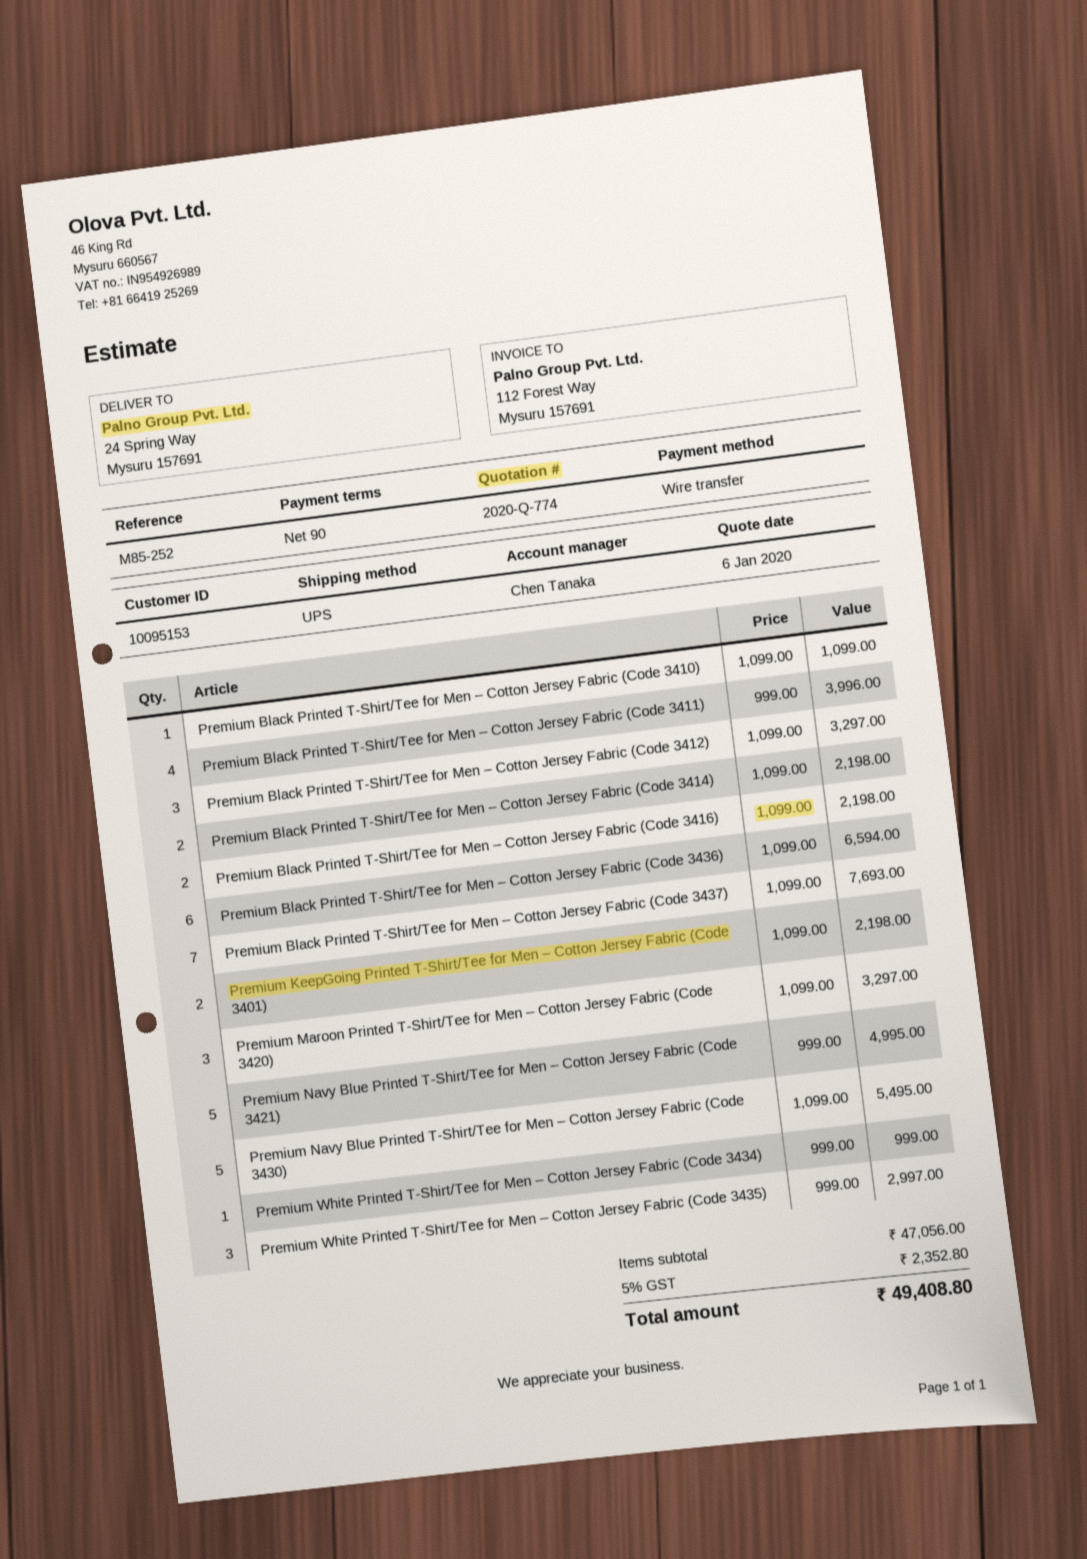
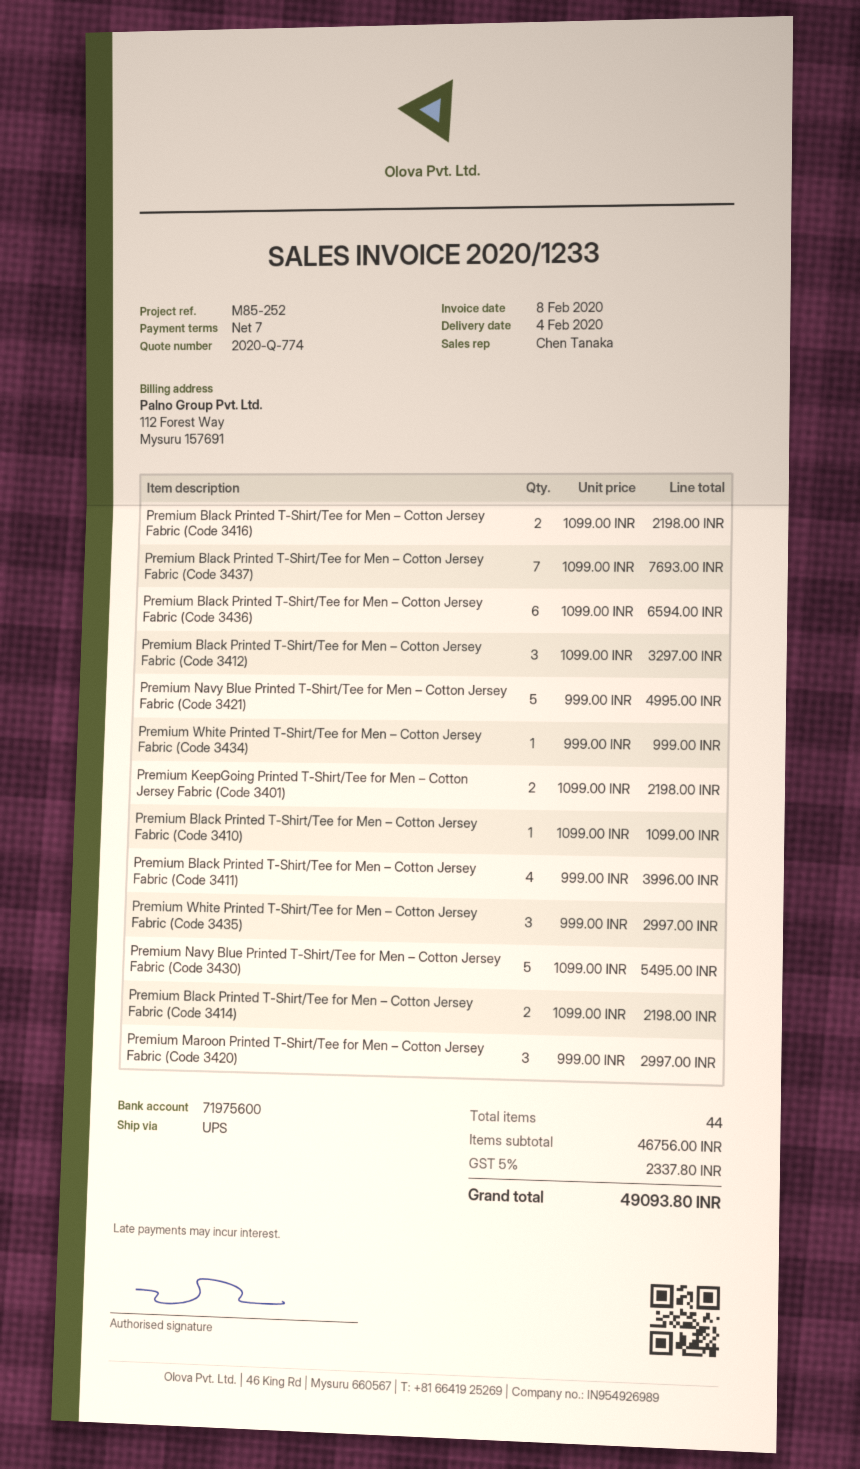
payment terms: 90 days -> 7 days
Premium Maroon Printed T-Shirt/Tee for Men – Cotton Jersey Fabric (Code 3420): 3 x 1099.00 = 3297.00 -> 3 x 999.00 = 2997.00
subtotal: 47056.00 -> 46756.00
tax: 5% = 2352.80 -> 5% = 2337.80
total: 49408.80 -> 49093.80

